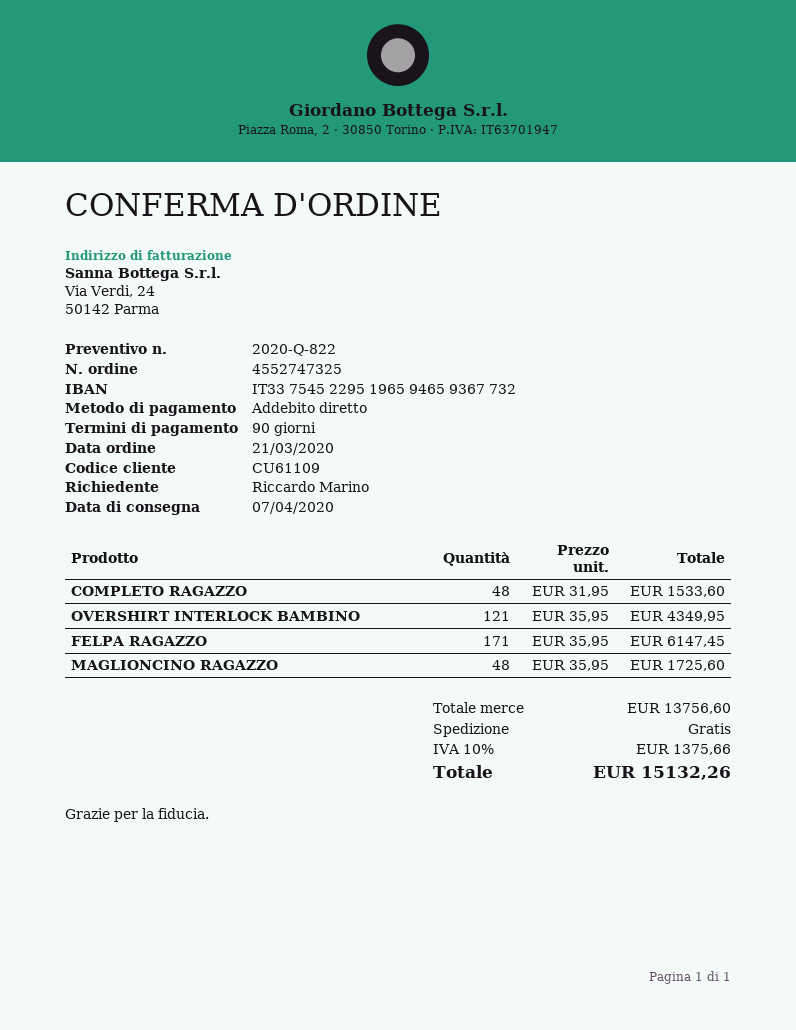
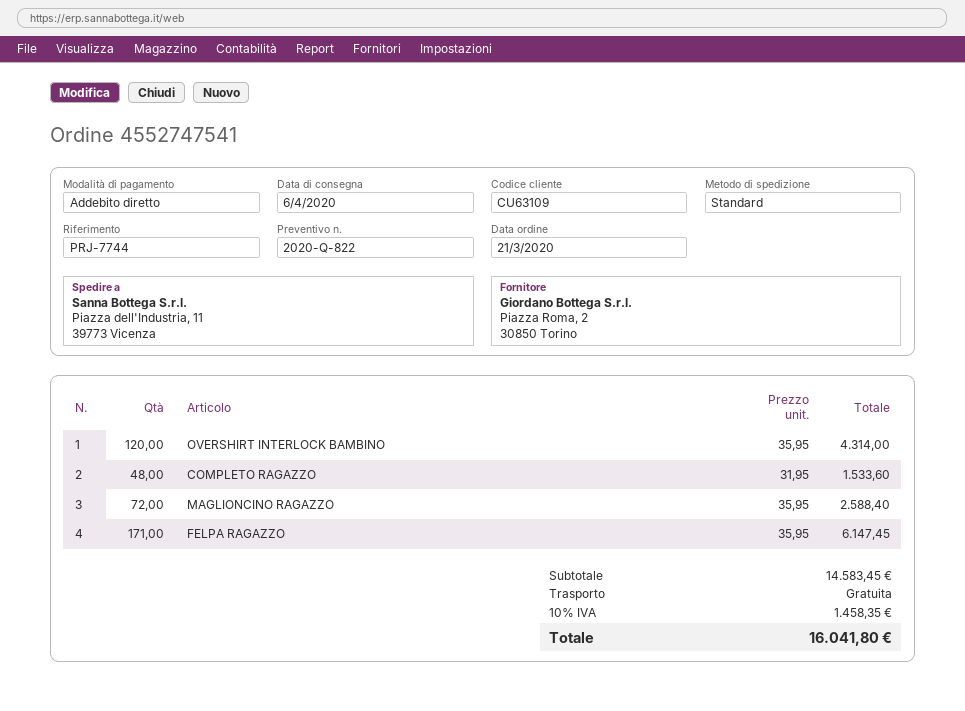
order number: 4552747325 -> 4552747541
delivery date: 2020-04-07 -> 2020-04-06
customer number: CU61109 -> CU63109
OVERSHIRT INTERLOCK BAMBINO: 121 x 35.95 = 4349.95 -> 120 x 35.95 = 4314.00
MAGLIONCINO RAGAZZO: 48 x 35.95 = 1725.60 -> 72 x 35.95 = 2588.40
subtotal: 13756.60 -> 14583.45
tax: 10% = 1375.66 -> 10% = 1458.35
total: 15132.26 -> 16041.80

